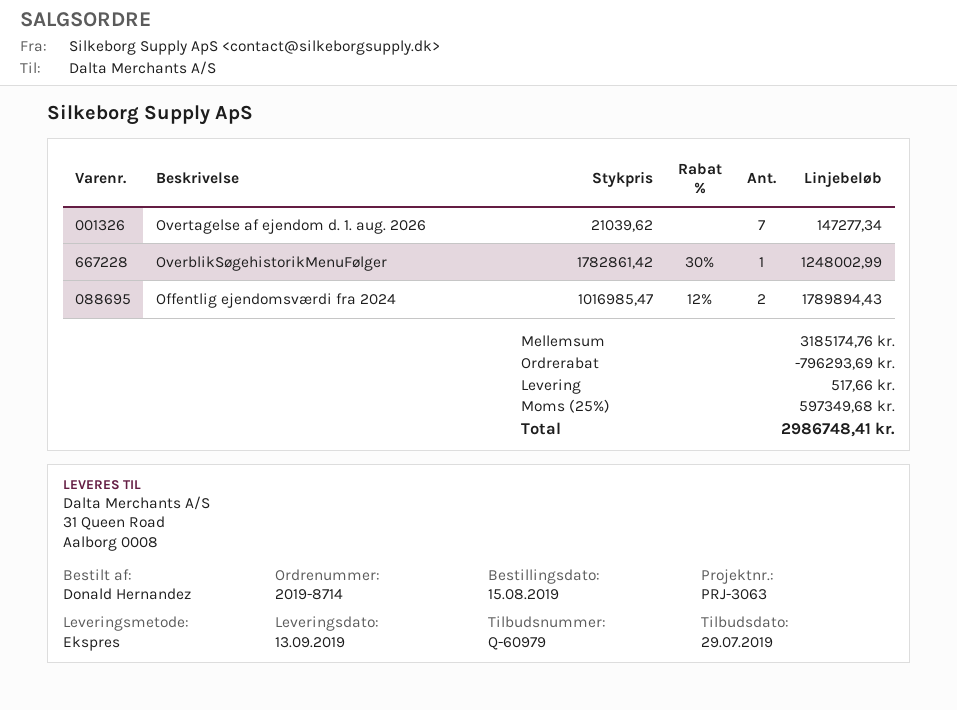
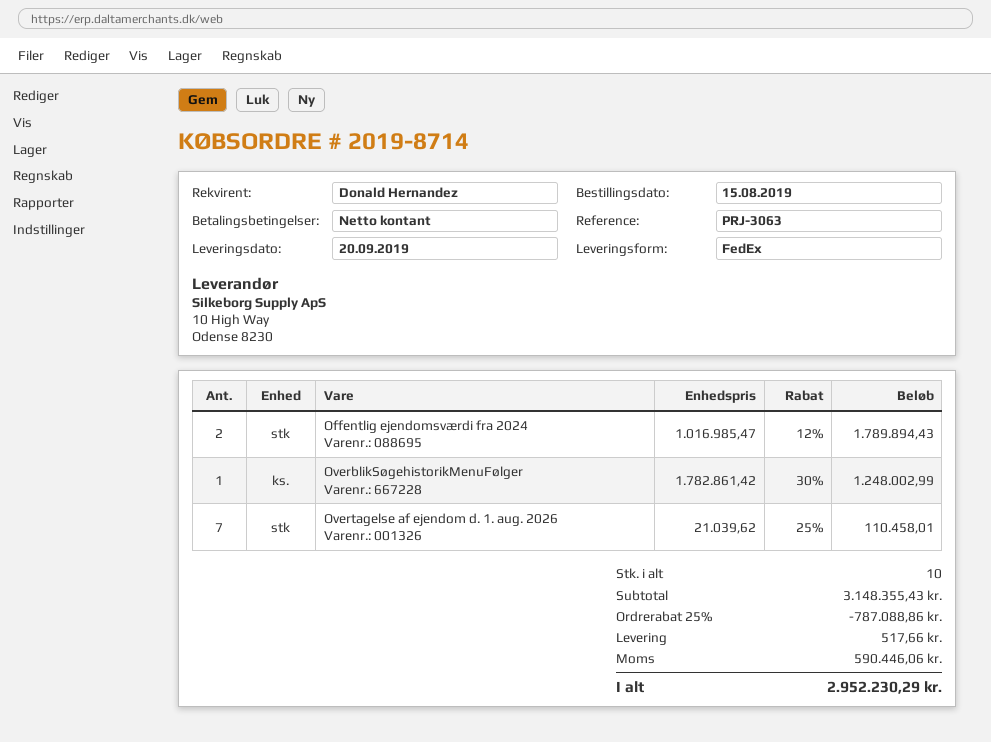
delivery date: 2019-09-13 -> 2019-09-20
shipping method: express -> FedEx
Overtagelse af ejendom d. 1. aug. 2026: 7 x 21039.62 = 147277.34 -> 7 x 21039.62 - 25% = 110458.01
subtotal: 3185174.76 -> 3148355.43
discount: 796293.69 -> 787088.86
tax: 597349.68 -> 590446.06
total: 2986748.41 -> 2952230.29

